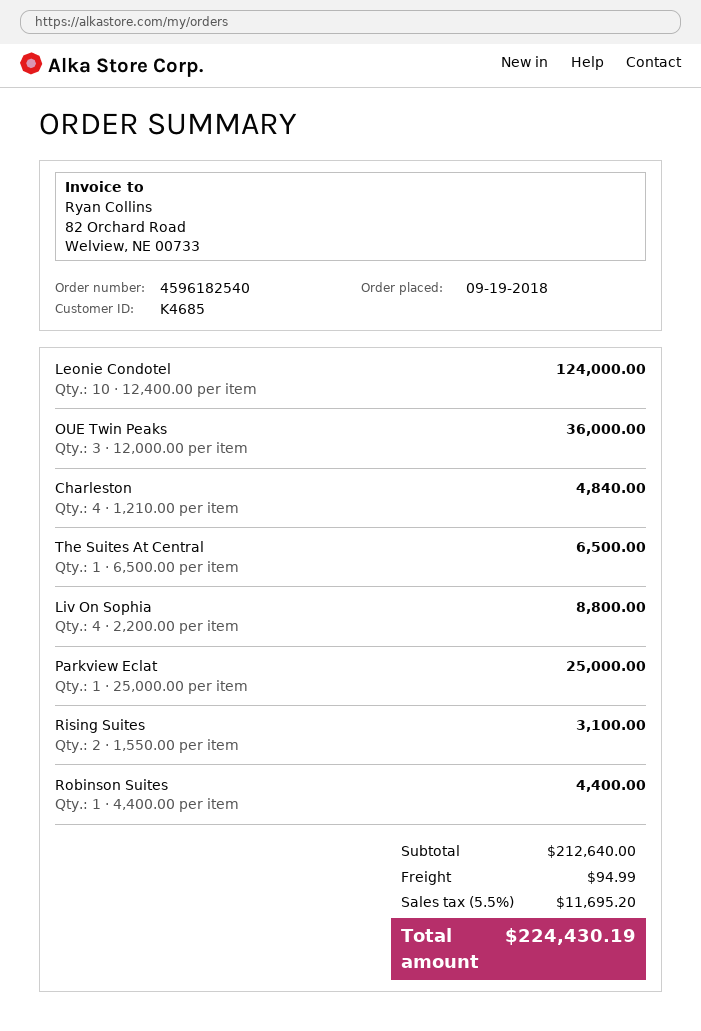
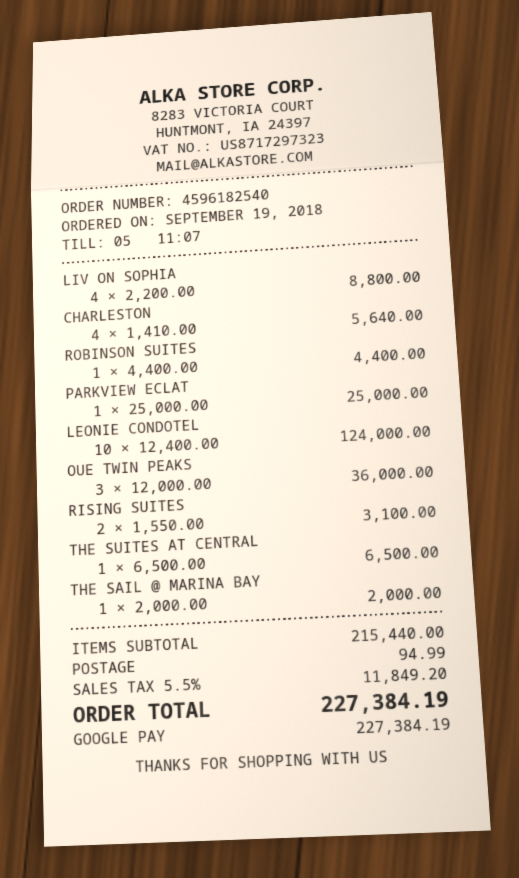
Charleston: 4 x 1210.00 = 4840.00 -> 4 x 1410.00 = 5640.00
THE SAIL @ MARINA BAY: none -> 1 x 2000.00 = 2000.00
subtotal: 212640.00 -> 215440.00
tax: 5.5% = 11695.20 -> 5.5% = 11849.20
total: 224430.19 -> 227384.19

